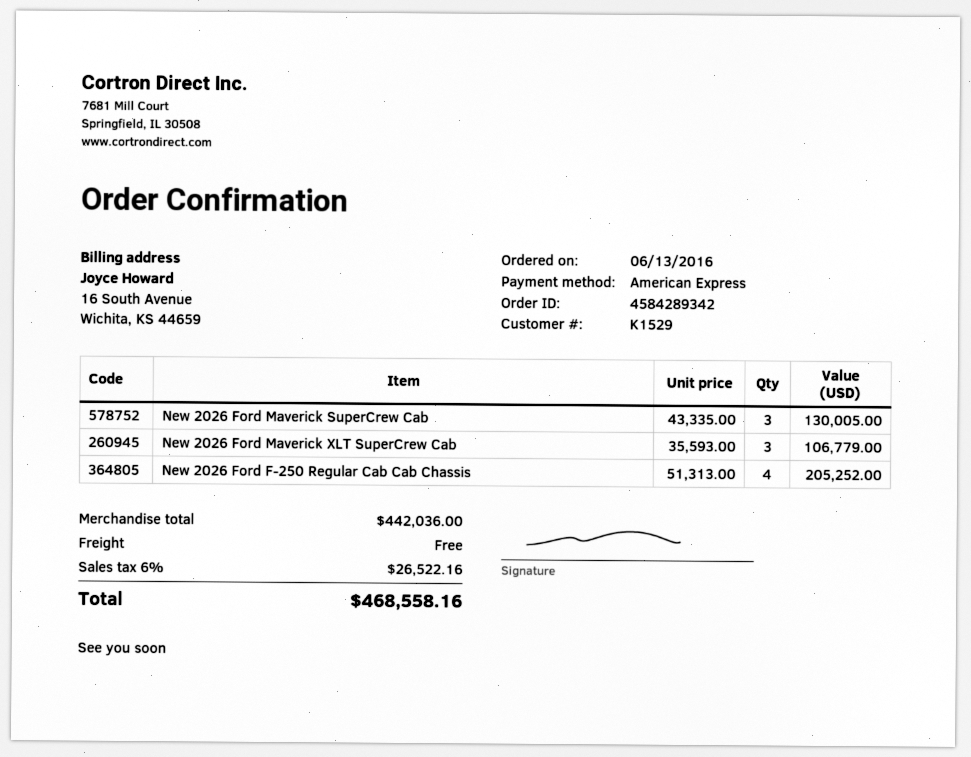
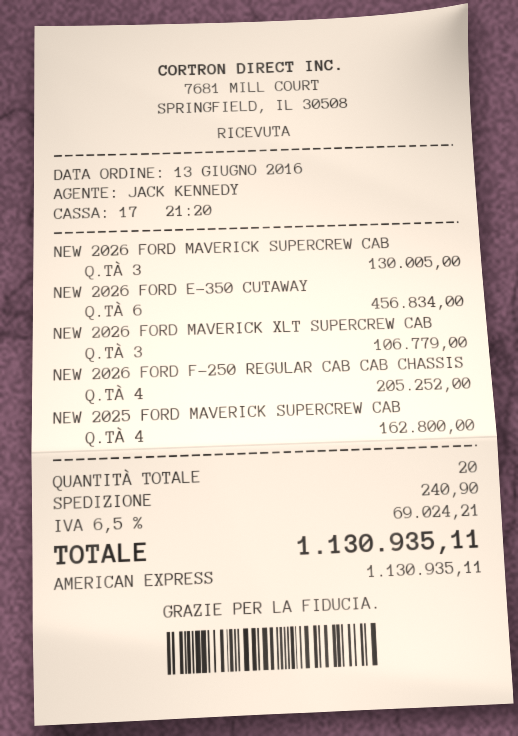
NEW 2026 FORD E-350 CUTAWAY: none -> 6 for 456834.00
NEW 2025 FORD MAVERICK SUPERCREW CAB: none -> 4 for 162800.00
shipping: 0.00 -> 240.90
tax: 6% = 26522.16 -> 6.5% = 69024.21
total: 468558.16 -> 1130935.11

